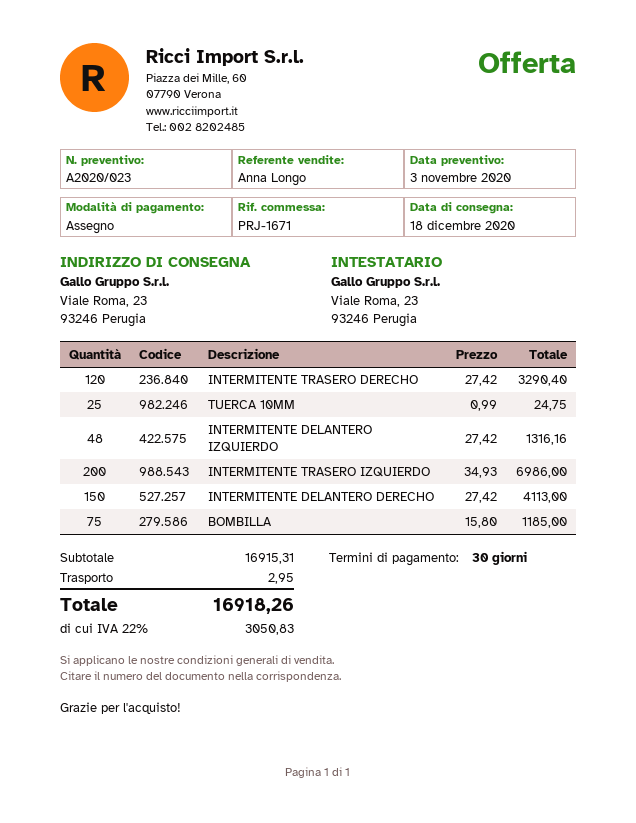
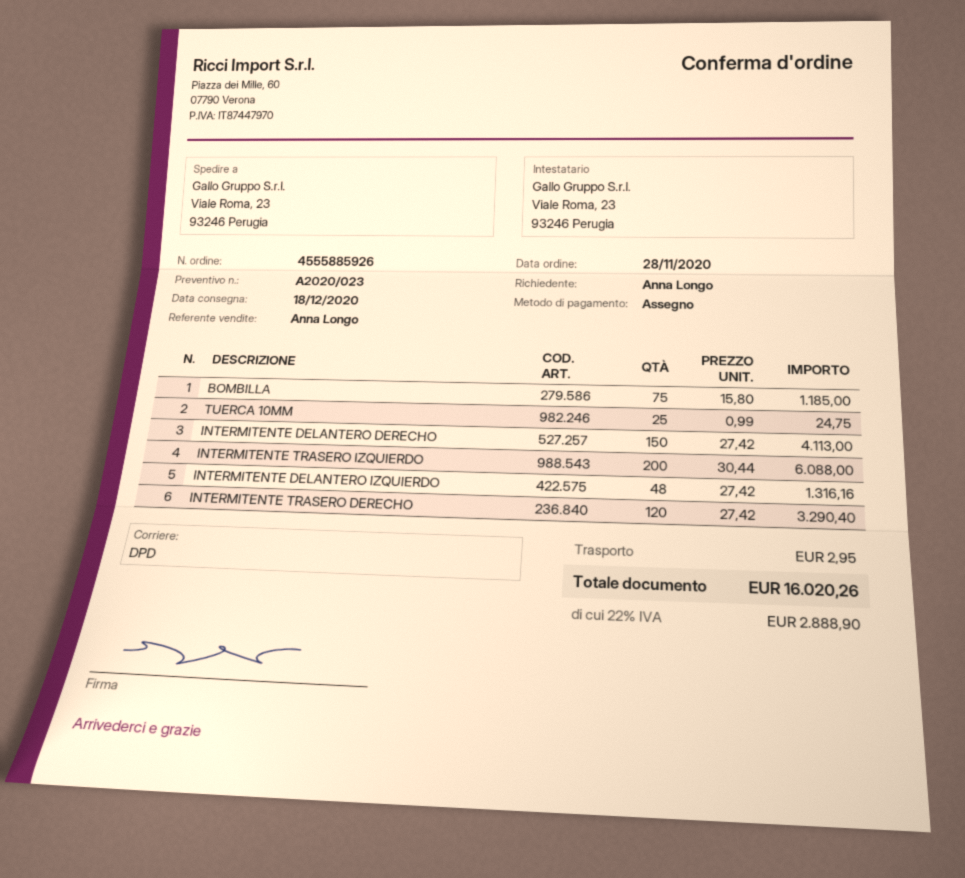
INTERMITENTE TRASERO IZQUIERDO: 200 x 34.93 = 6986.00 -> 200 x 30.44 = 6088.00
tax: 22% = 3050.83 -> 22% = 2888.90
total: 16918.26 -> 16020.26

